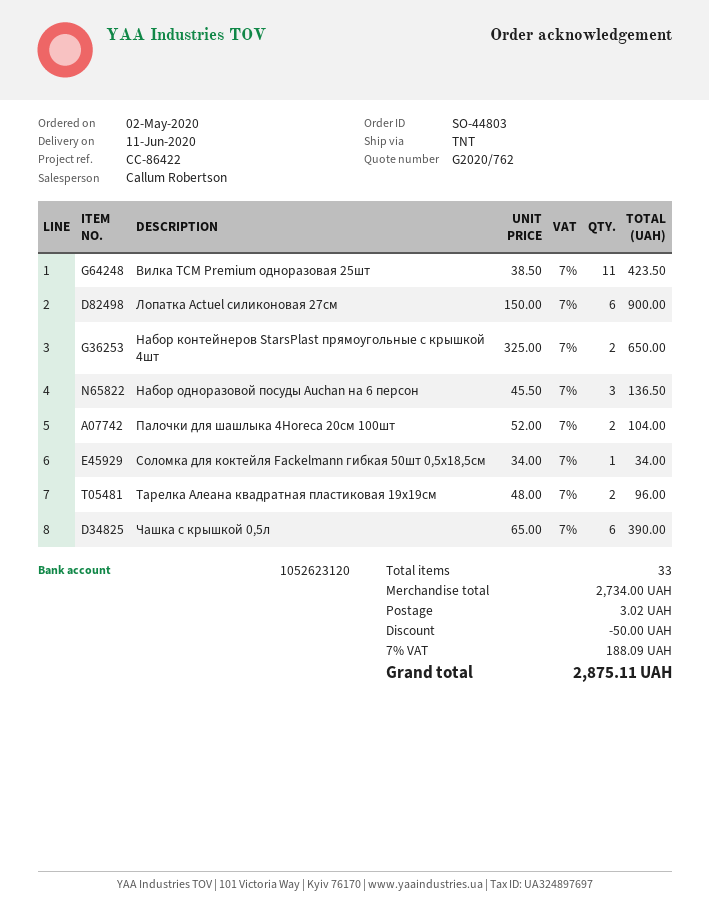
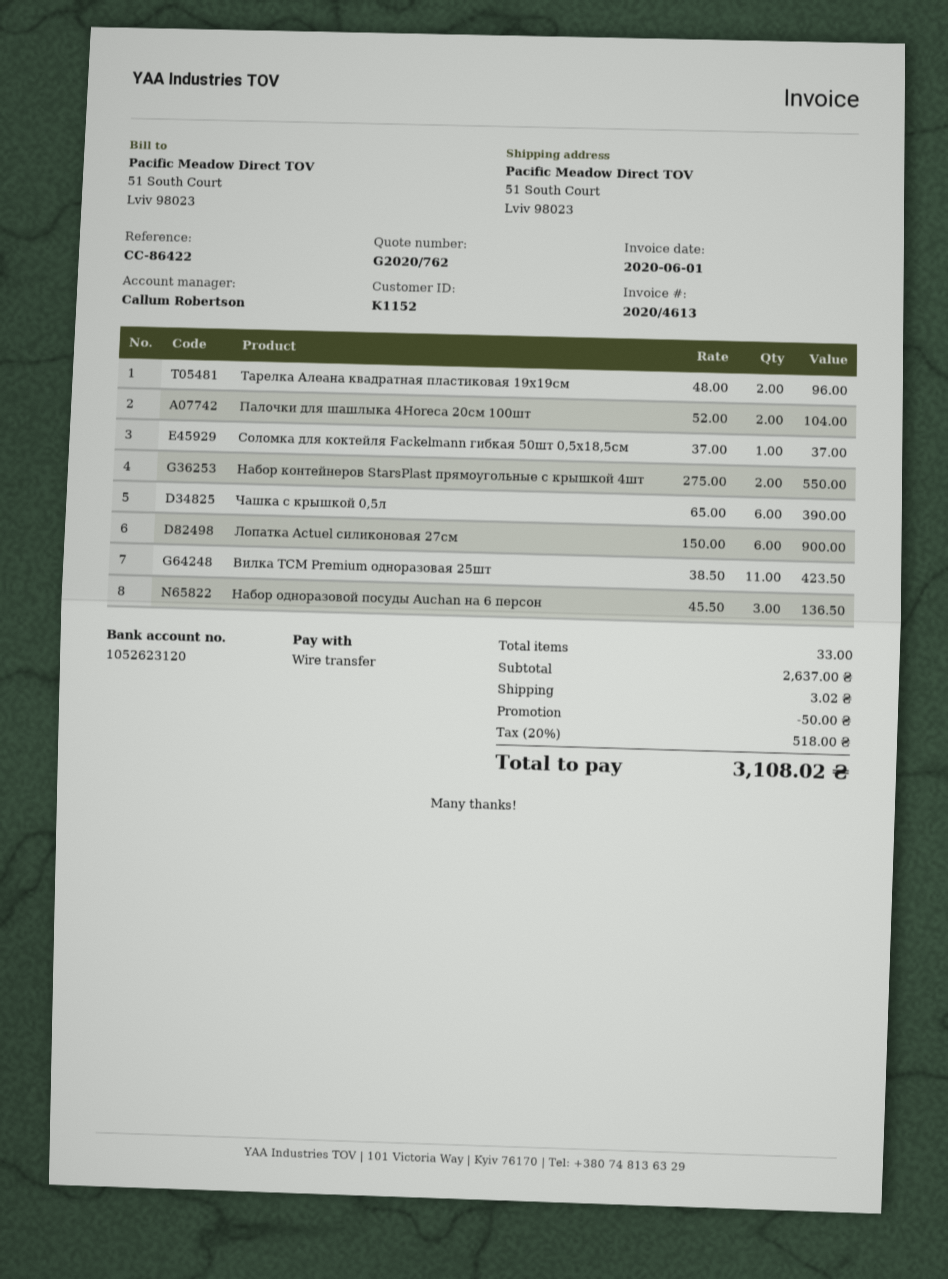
Набор контейнеров StarsPlast прямоугольные с крышкой 4шт: 2 x 325.00 = 650.00 -> 2 x 275.00 = 550.00
Соломка для коктейля Fackelmann гибкая 50шт 0,5х18,5см: 1 x 34.00 = 34.00 -> 1 x 37.00 = 37.00
subtotal: 2734.00 -> 2637.00
tax: 7% = 188.09 -> 20% = 518.00
total: 2875.11 -> 3108.02

